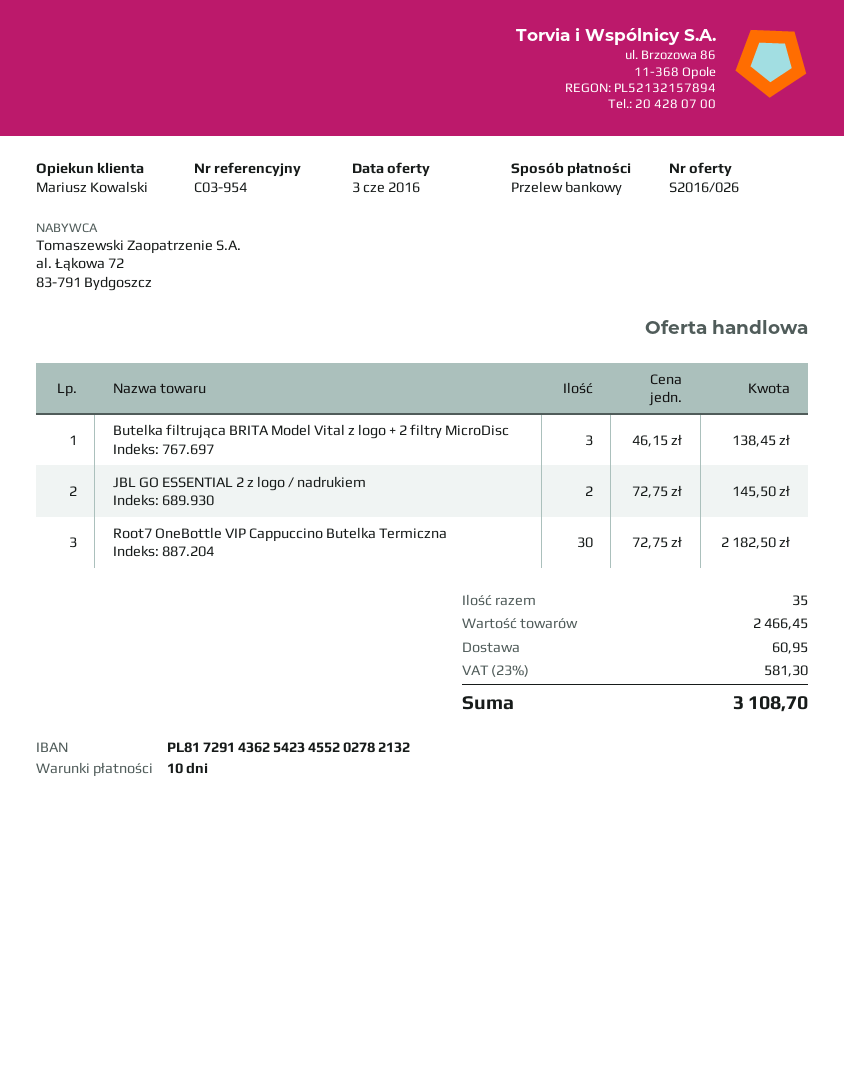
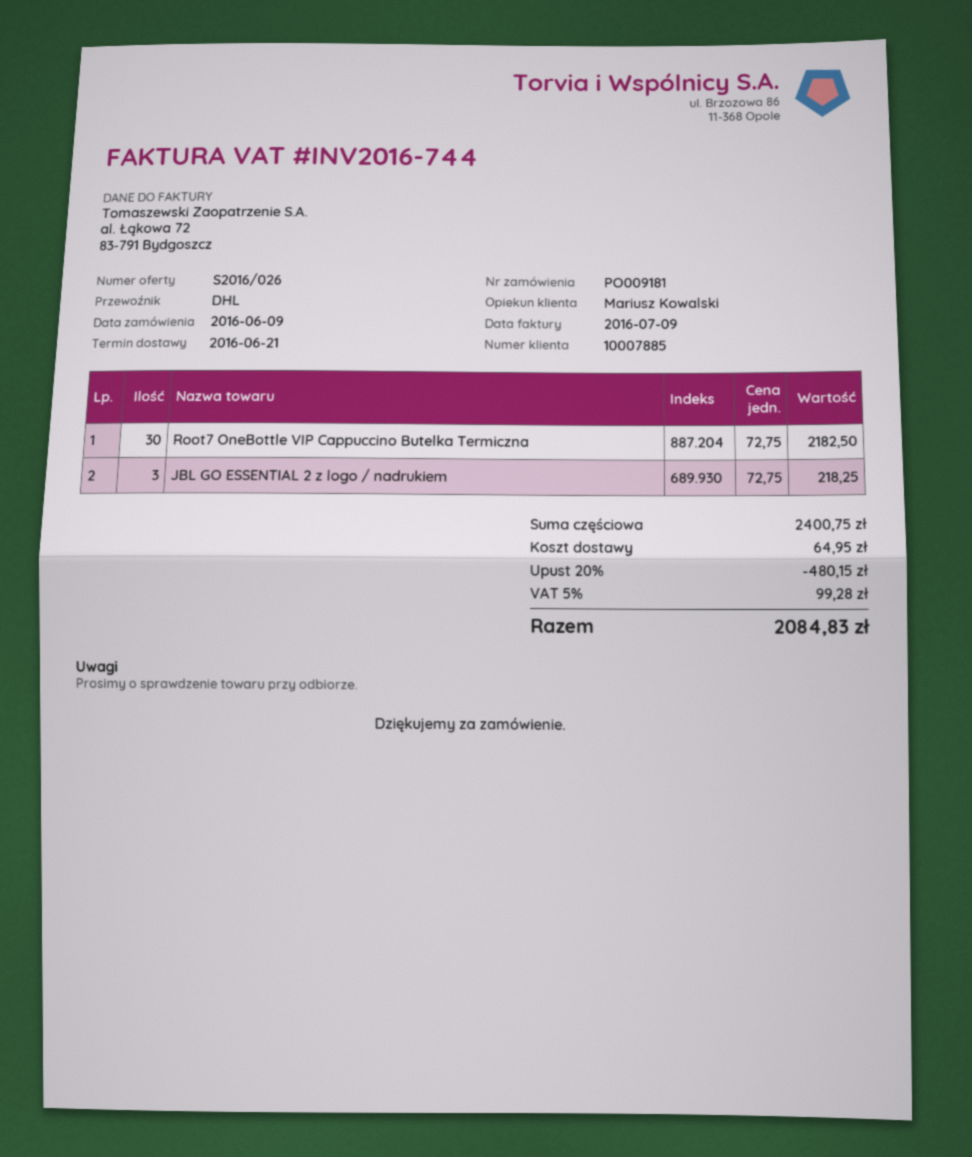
Butelka filtrująca BRITA Model Vital z logo + 2 filtry MicroDisc: 3 x 46.15 = 138.45 -> none
JBL GO ESSENTIAL 2 z logo / nadrukiem: 2 x 72.75 = 145.50 -> 3 x 72.75 = 218.25
subtotal: 2466.45 -> 2400.75
discount: none -> 20% = 480.15
shipping: 60.95 -> 64.95
tax: 23% = 581.30 -> 5% = 99.28
total: 3108.70 -> 2084.83

